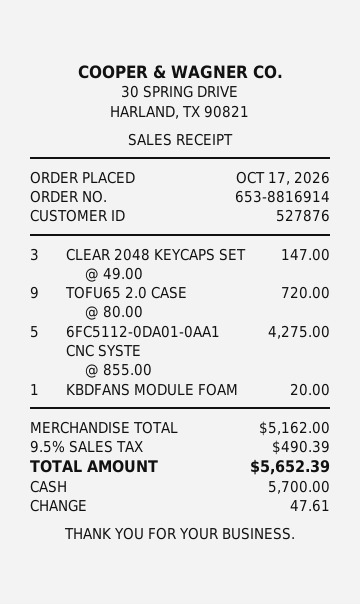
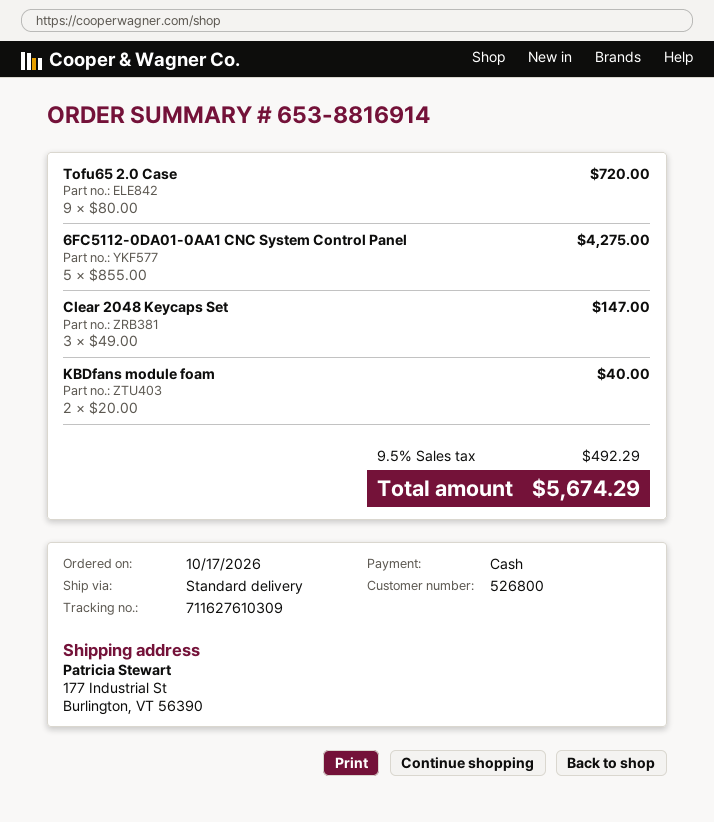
customer number: 527876 -> 526800
KBDFANS MODULE FOAM: 1 x 20.00 = 20.00 -> 2 x 20.00 = 40.00
tax: 9.5% = 490.39 -> 9.5% = 492.29
total: 5652.39 -> 5674.29

